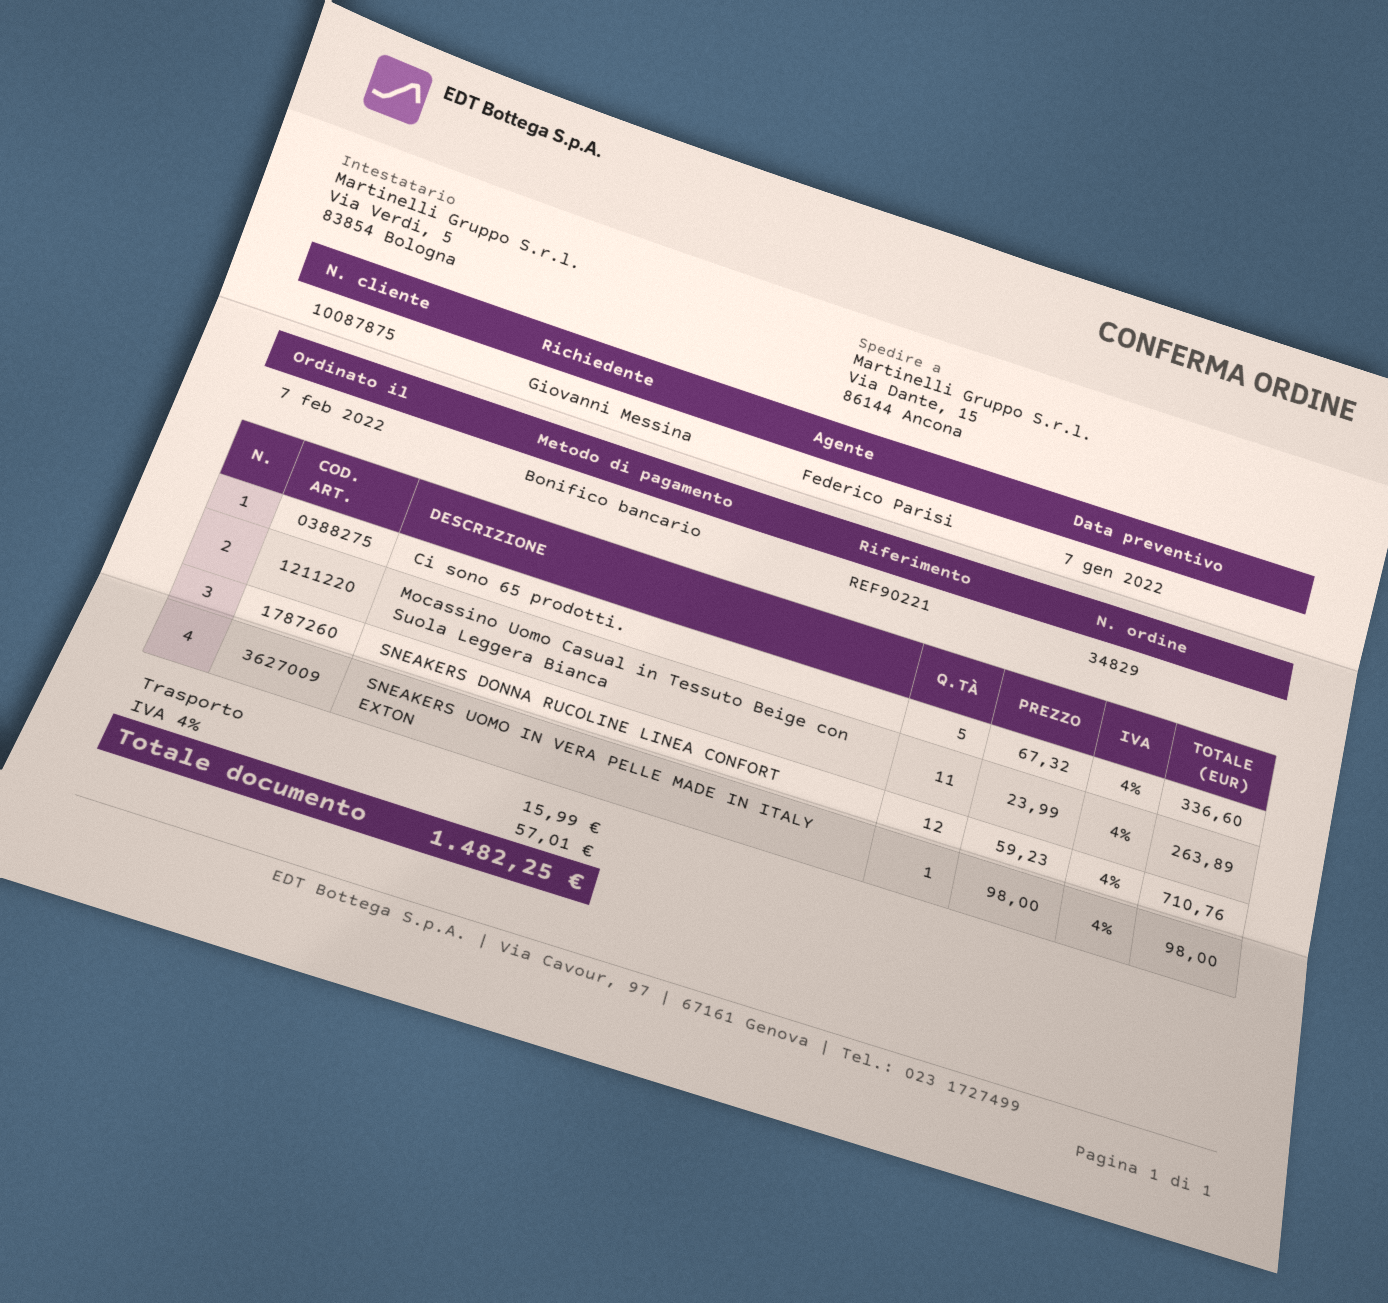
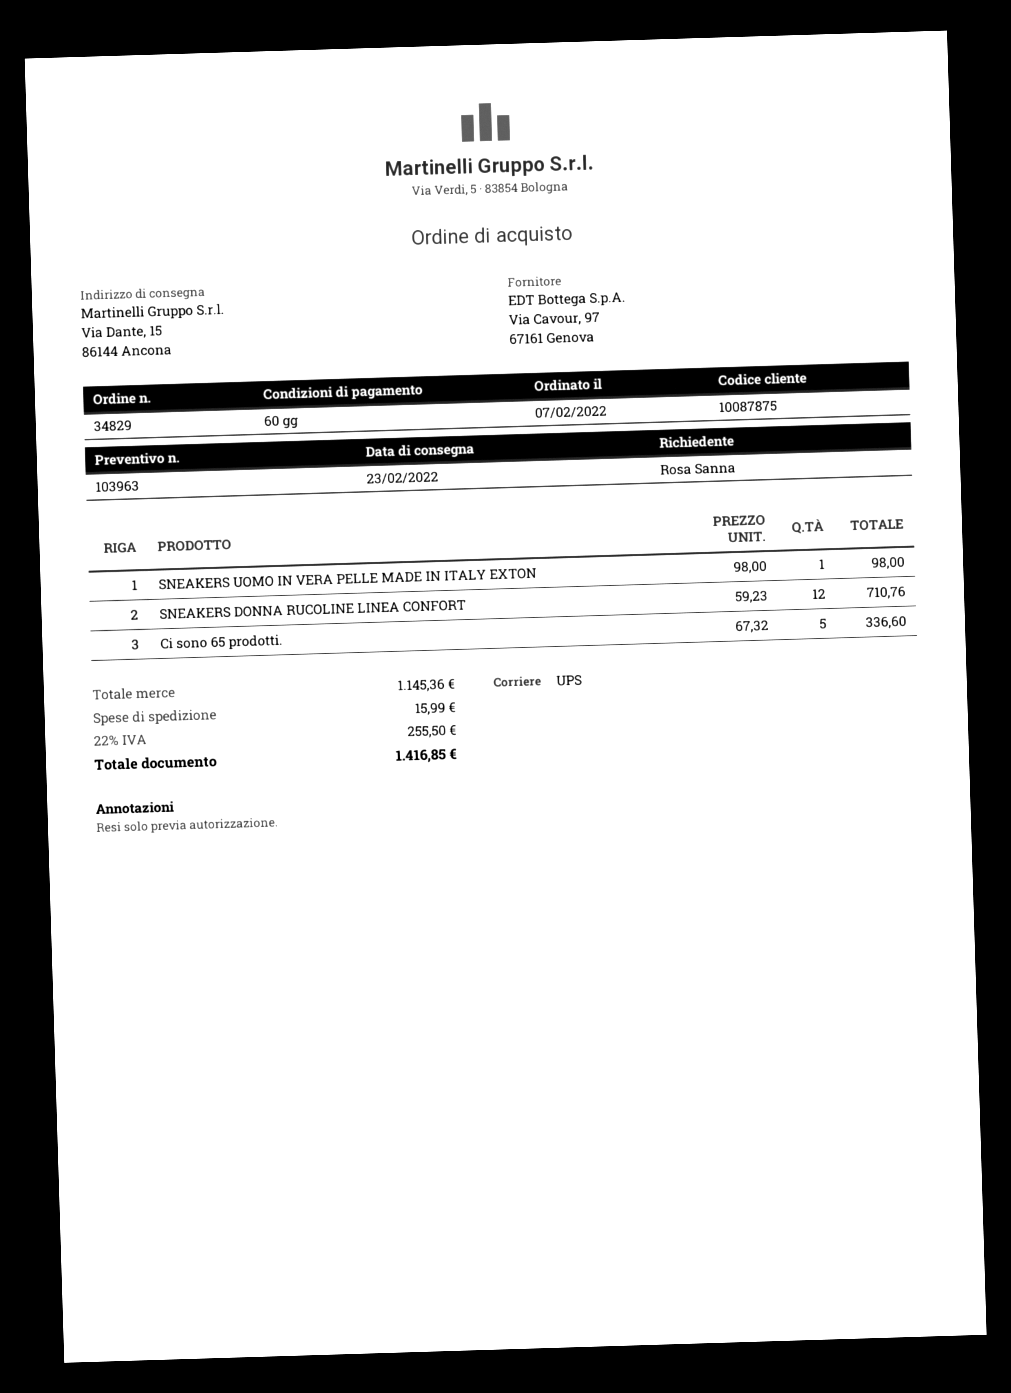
ordered by: Giovanni Messina -> Rosa Sanna
Mocassino Uomo Casual in Tessuto Beige con Suola Leggera Bianca: 11 x 23.99 = 263.89 -> none
tax: 4% = 57.01 -> 22% = 255.50
total: 1482.25 -> 1416.85

